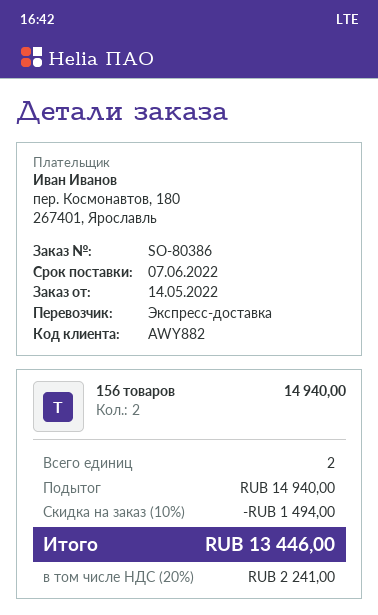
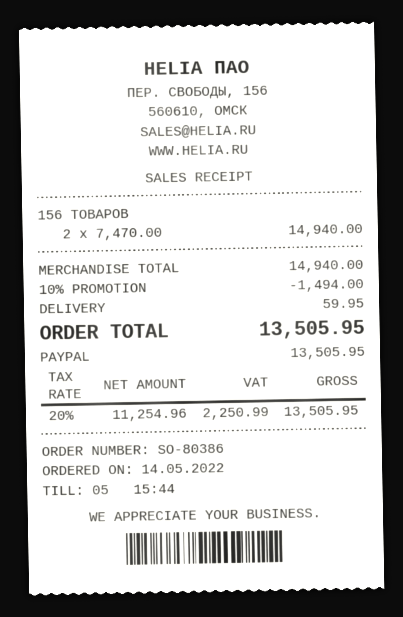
shipping: none -> 59.95
tax: 20% = 2241.00 -> 20% = 2250.99
total: 13446.00 -> 13505.95

